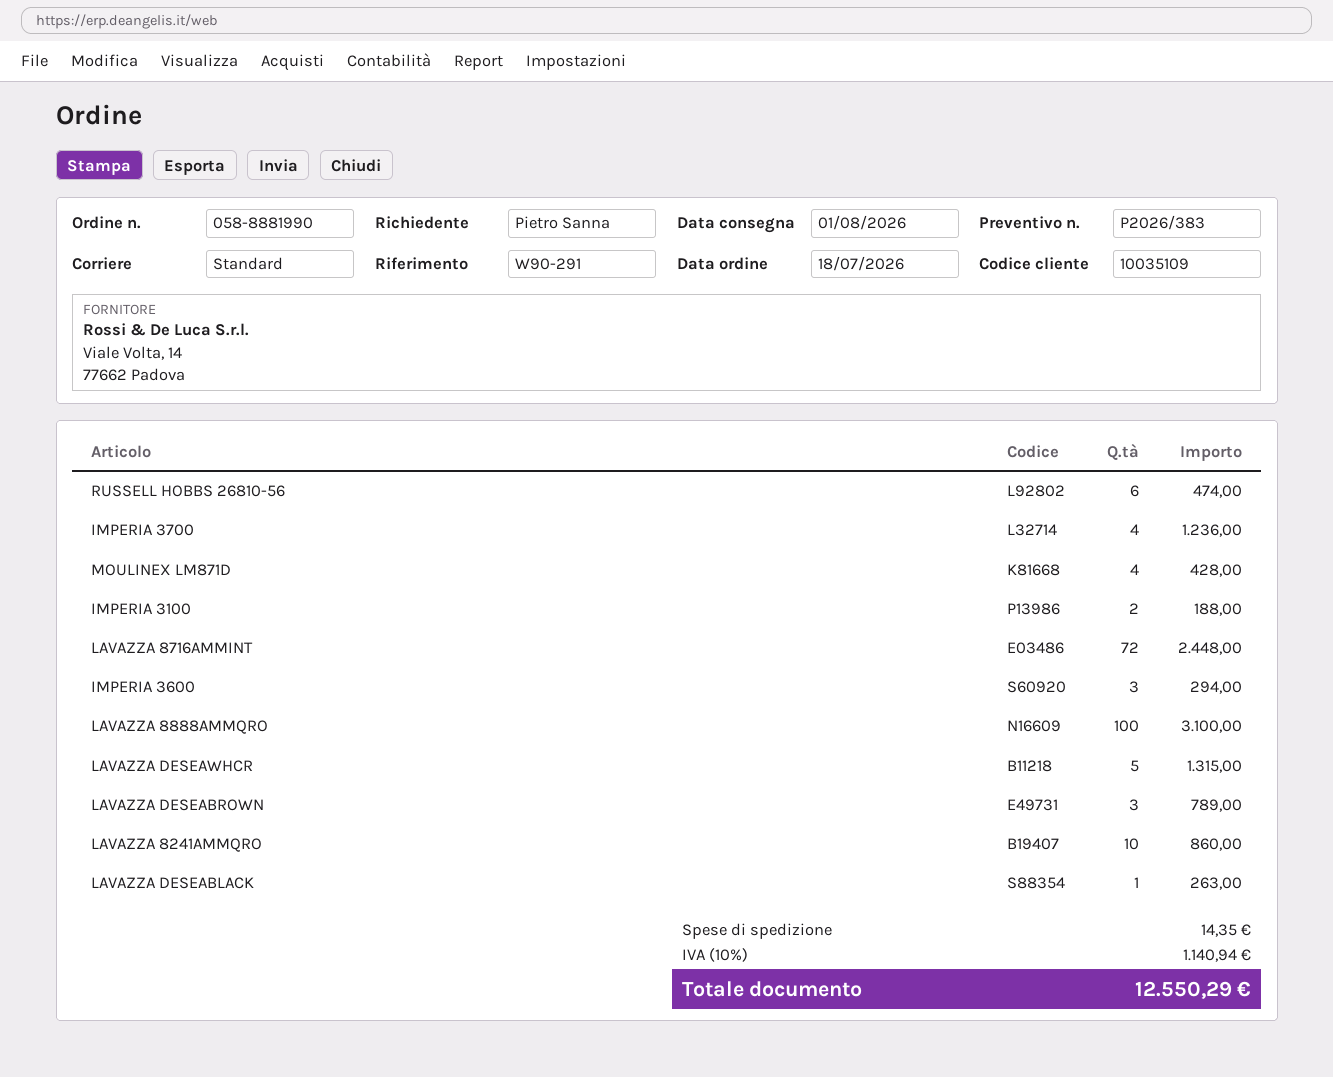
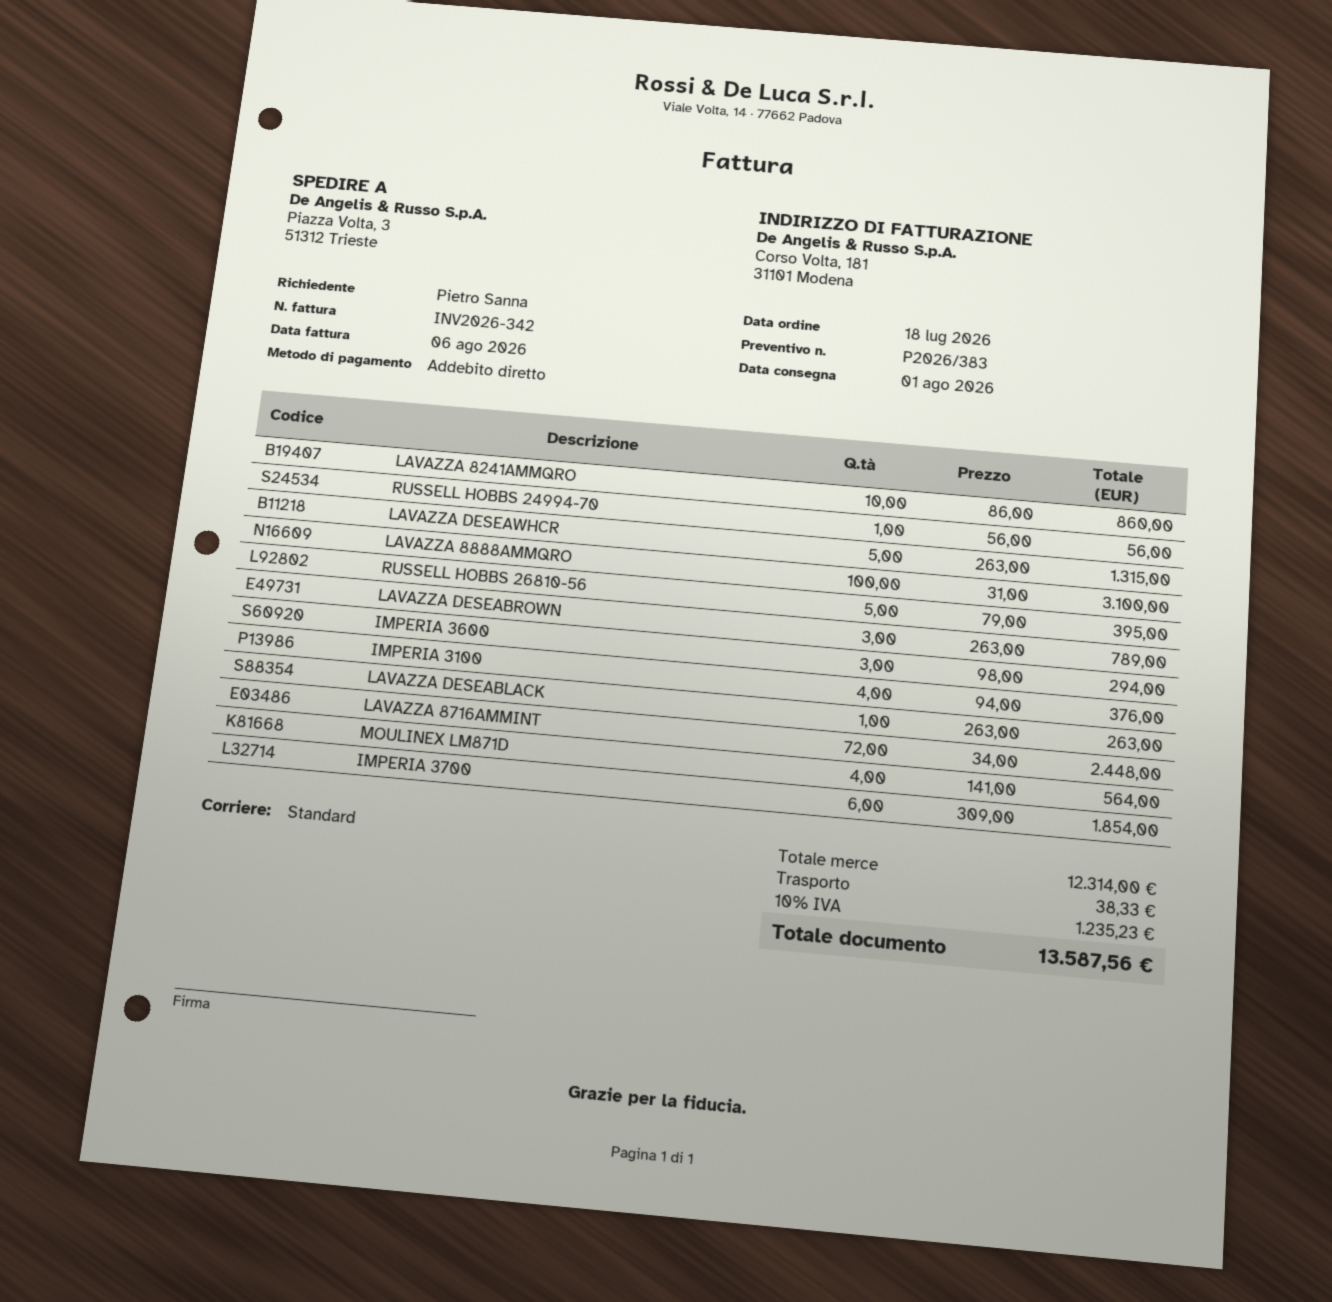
RUSSELL HOBBS 26810-56: 6 for 474.00 -> 5 for 395.00
IMPERIA 3700: 4 for 1236.00 -> 6 for 1854.00
MOULINEX LM871D: 4 for 428.00 -> 4 for 564.00
IMPERIA 3100: 2 for 188.00 -> 4 for 376.00
RUSSELL HOBBS 24994-70: none -> 1 for 56.00
shipping: 14.35 -> 38.33
tax: 10% = 1140.94 -> 10% = 1235.23
total: 12550.29 -> 13587.56

